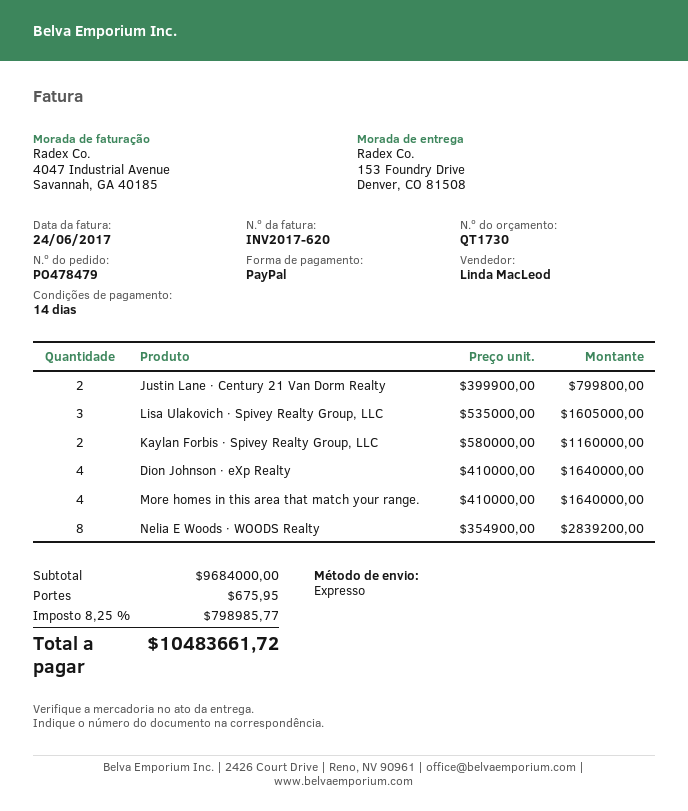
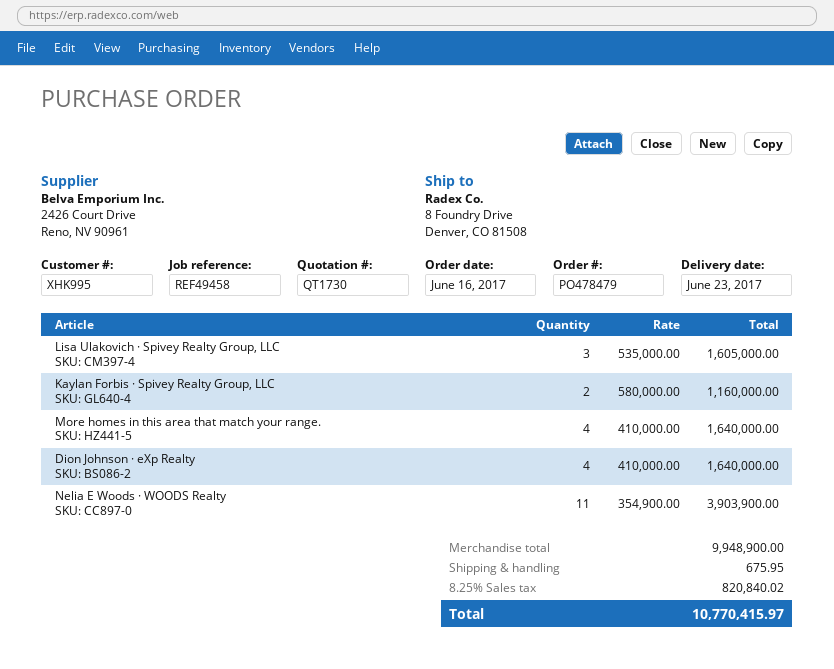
ship to: 153 Foundry Drive, Denver, CO 81508 -> 8 Foundry Drive, Denver, CO 81508
Justin Lane · Century 21 Van Dorm Realty: 2 x 399900.00 = 799800.00 -> none
Nelia E Woods · WOODS Realty: 8 x 354900.00 = 2839200.00 -> 11 x 354900.00 = 3903900.00
subtotal: 9684000.00 -> 9948900.00
tax: 8.25% = 798985.77 -> 8.25% = 820840.02
total: 10483661.72 -> 10770415.97

